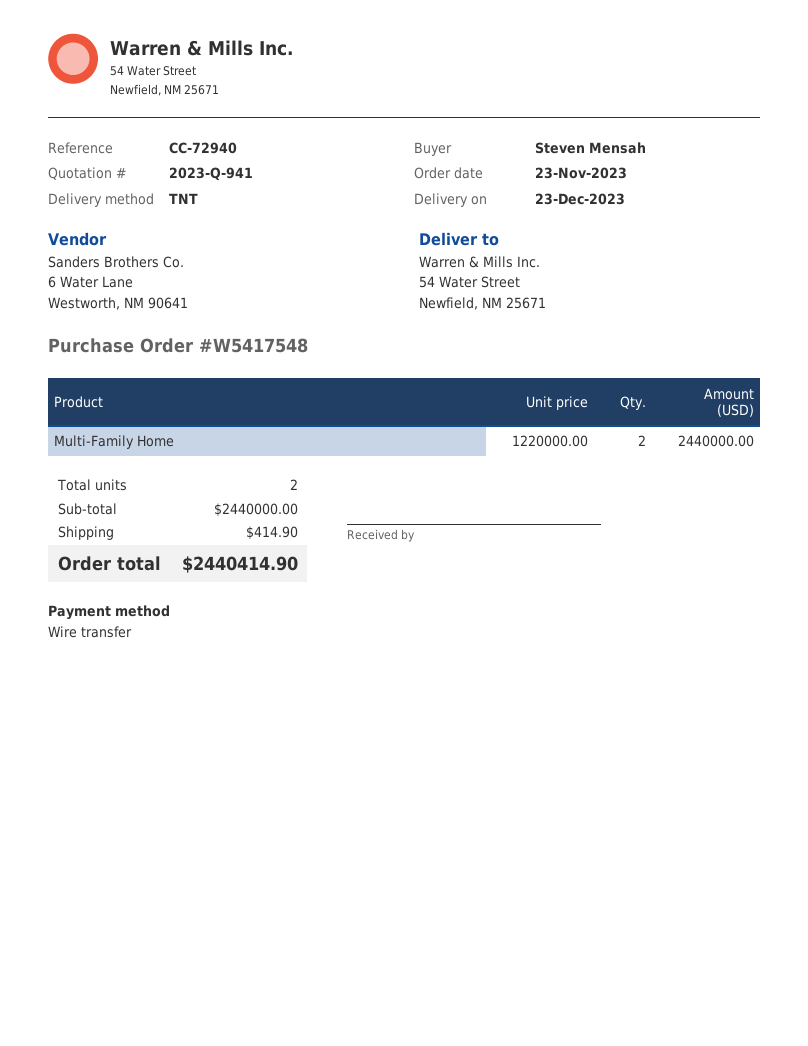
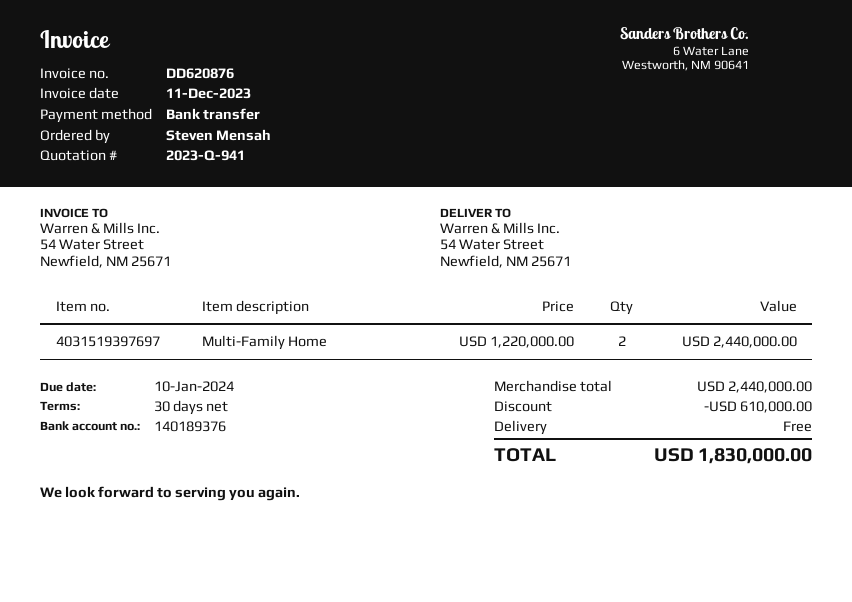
discount: none -> 610000.00
shipping: 414.90 -> 0.00
total: 2440414.90 -> 1830000.00

